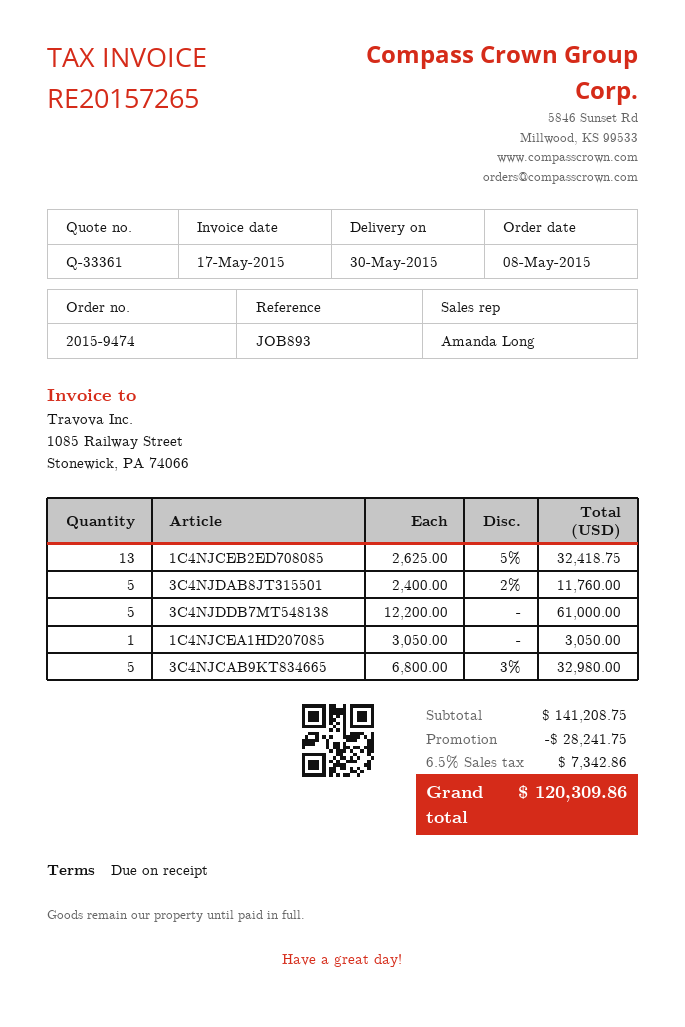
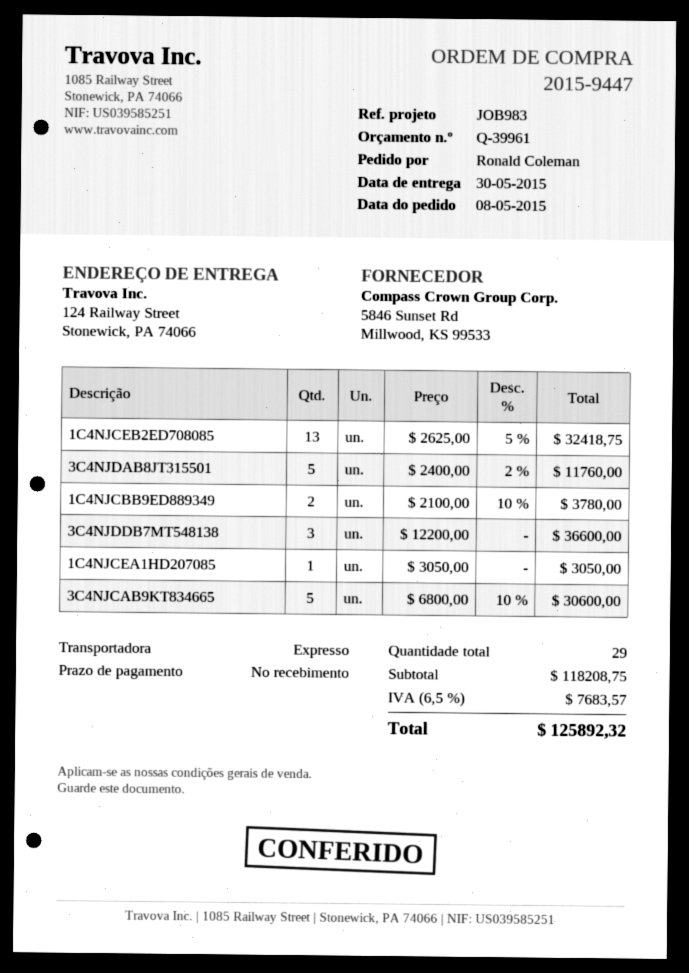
quote number: Q-33361 -> Q-39961
order number: 2015-9474 -> 2015-9447
reference: JOB893 -> JOB983
3C4NJDDB7MT548138: 5 x 12200.00 = 61000.00 -> 3 x 12200.00 = 36600.00
3C4NJCAB9KT834665: 5 x 6800.00 - 3% = 32980.00 -> 5 x 6800.00 - 10% = 30600.00
1C4NJCBB9ED889349: none -> 2 x 2100.00 - 10% = 3780.00
subtotal: 141208.75 -> 118208.75
discount: 28241.75 -> none
tax: 6.5% = 7342.86 -> 6.5% = 7683.57
total: 120309.86 -> 125892.32

